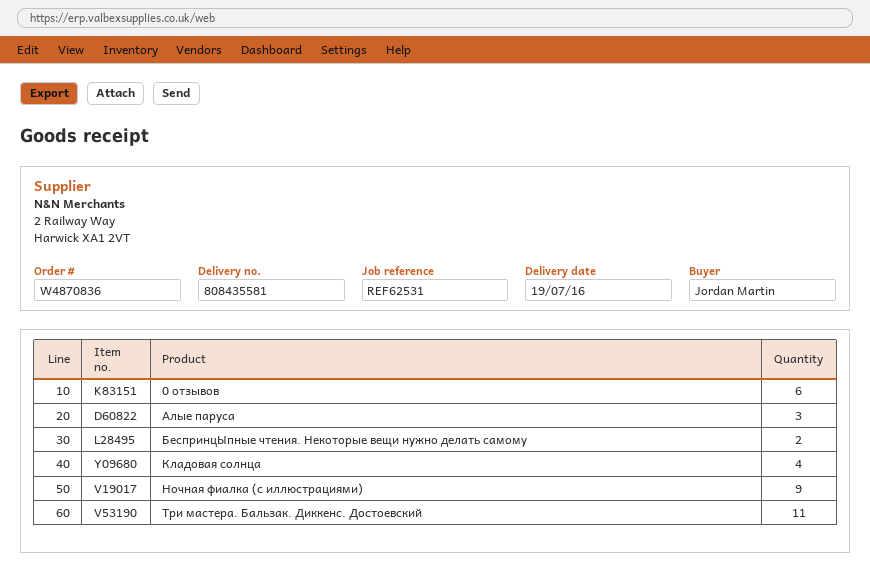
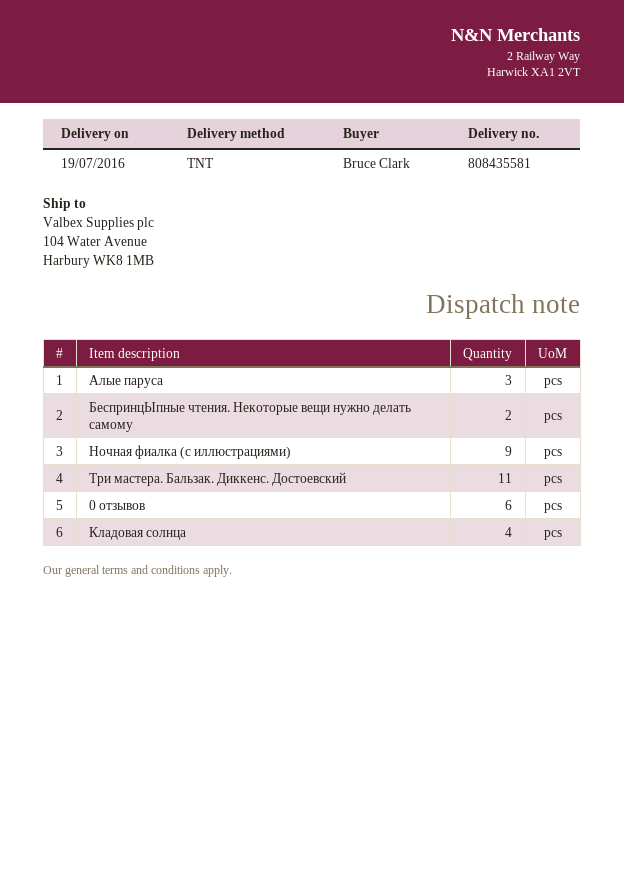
ordered by: Jordan Martin -> Bruce Clark

